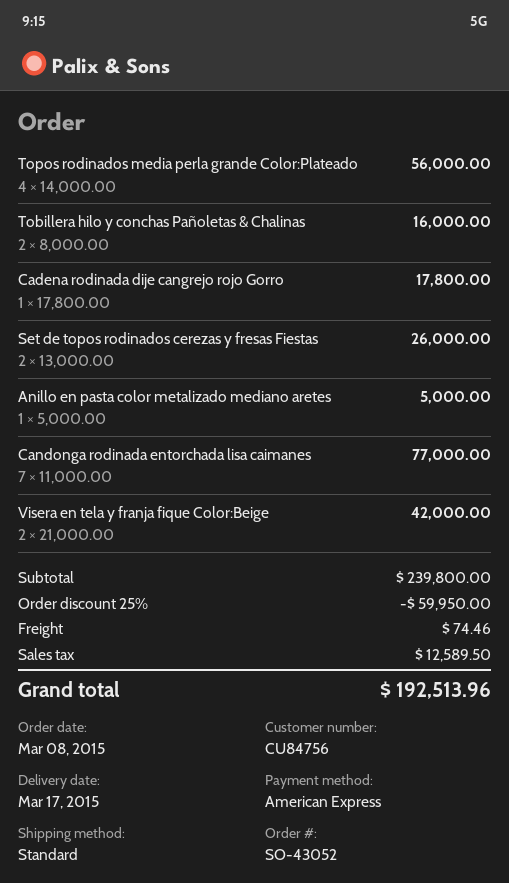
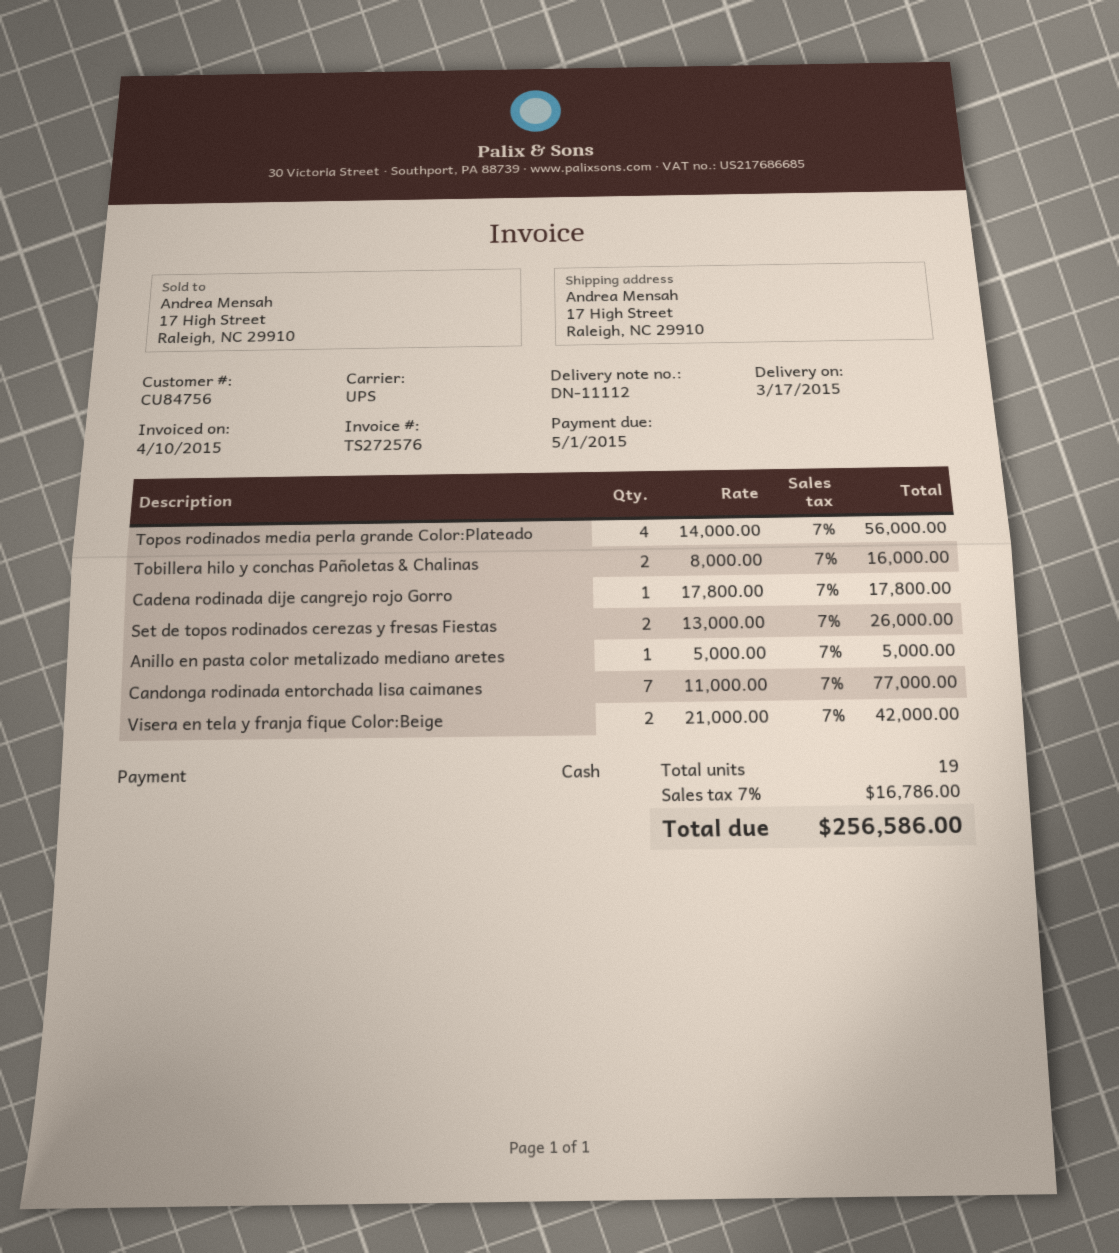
payment method: American Express -> cash
shipping method: standard -> UPS
discount: 25% = 59950.00 -> none
shipping: 74.46 -> none
tax: 12589.50 -> 16786.00
total: 192513.96 -> 256586.00

